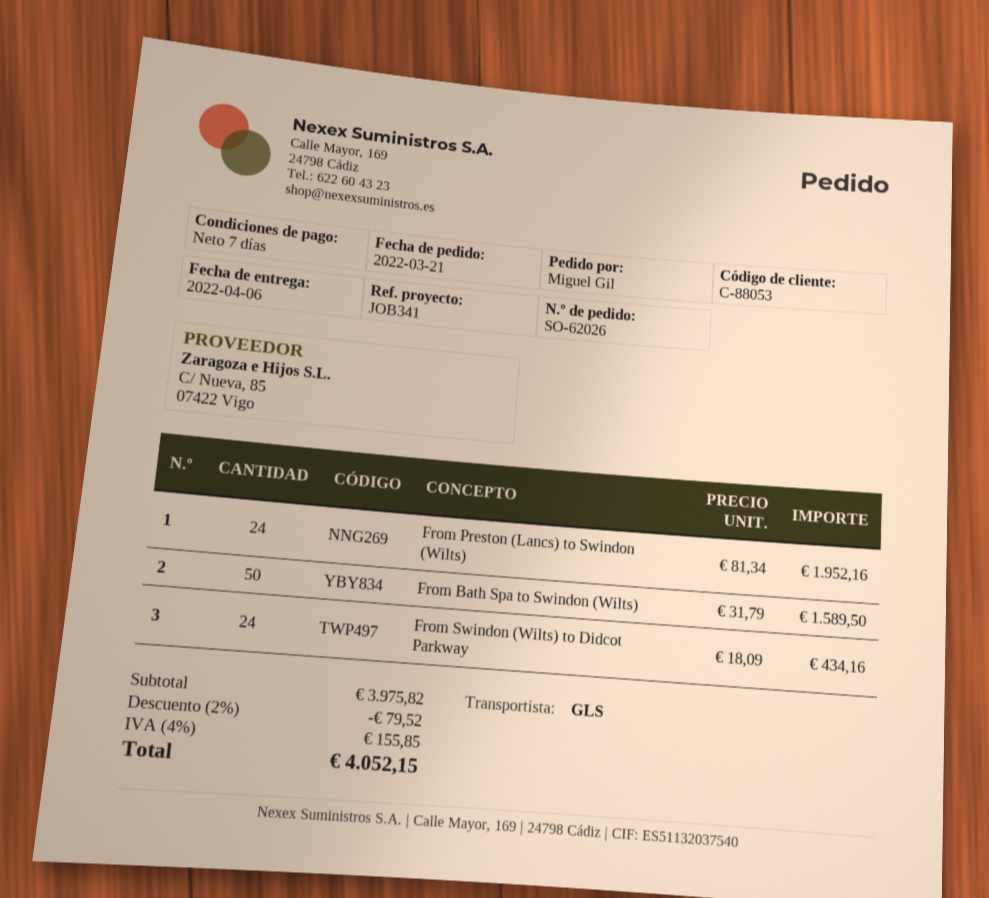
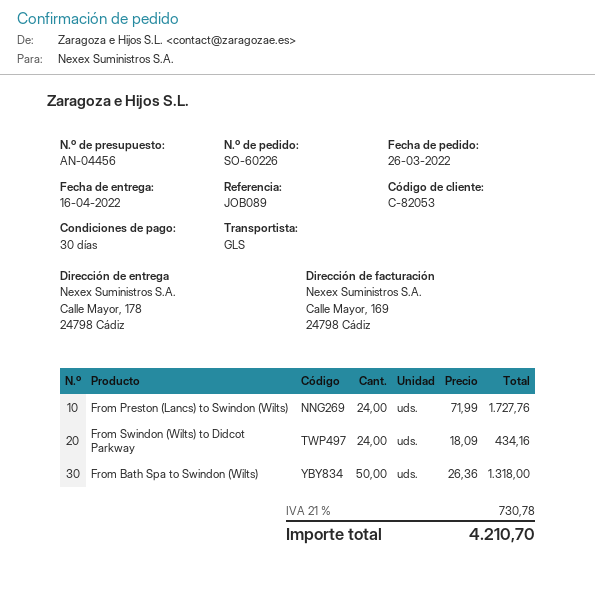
order number: SO-62026 -> SO-60226
order date: 2022-03-21 -> 2022-03-26
delivery date: 2022-04-06 -> 2022-04-16
payment terms: 7 days -> 30 days
customer number: C-88053 -> C-82053
reference: JOB341 -> JOB089
From Preston (Lancs) to Swindon (Wilts): 24 x 81.34 = 1952.16 -> 24 x 71.99 = 1727.76
From Bath Spa to Swindon (Wilts): 50 x 31.79 = 1589.50 -> 50 x 26.36 = 1318.00
discount: 2% = 79.52 -> none
tax: 4% = 155.85 -> 21% = 730.78
total: 4052.15 -> 4210.70

